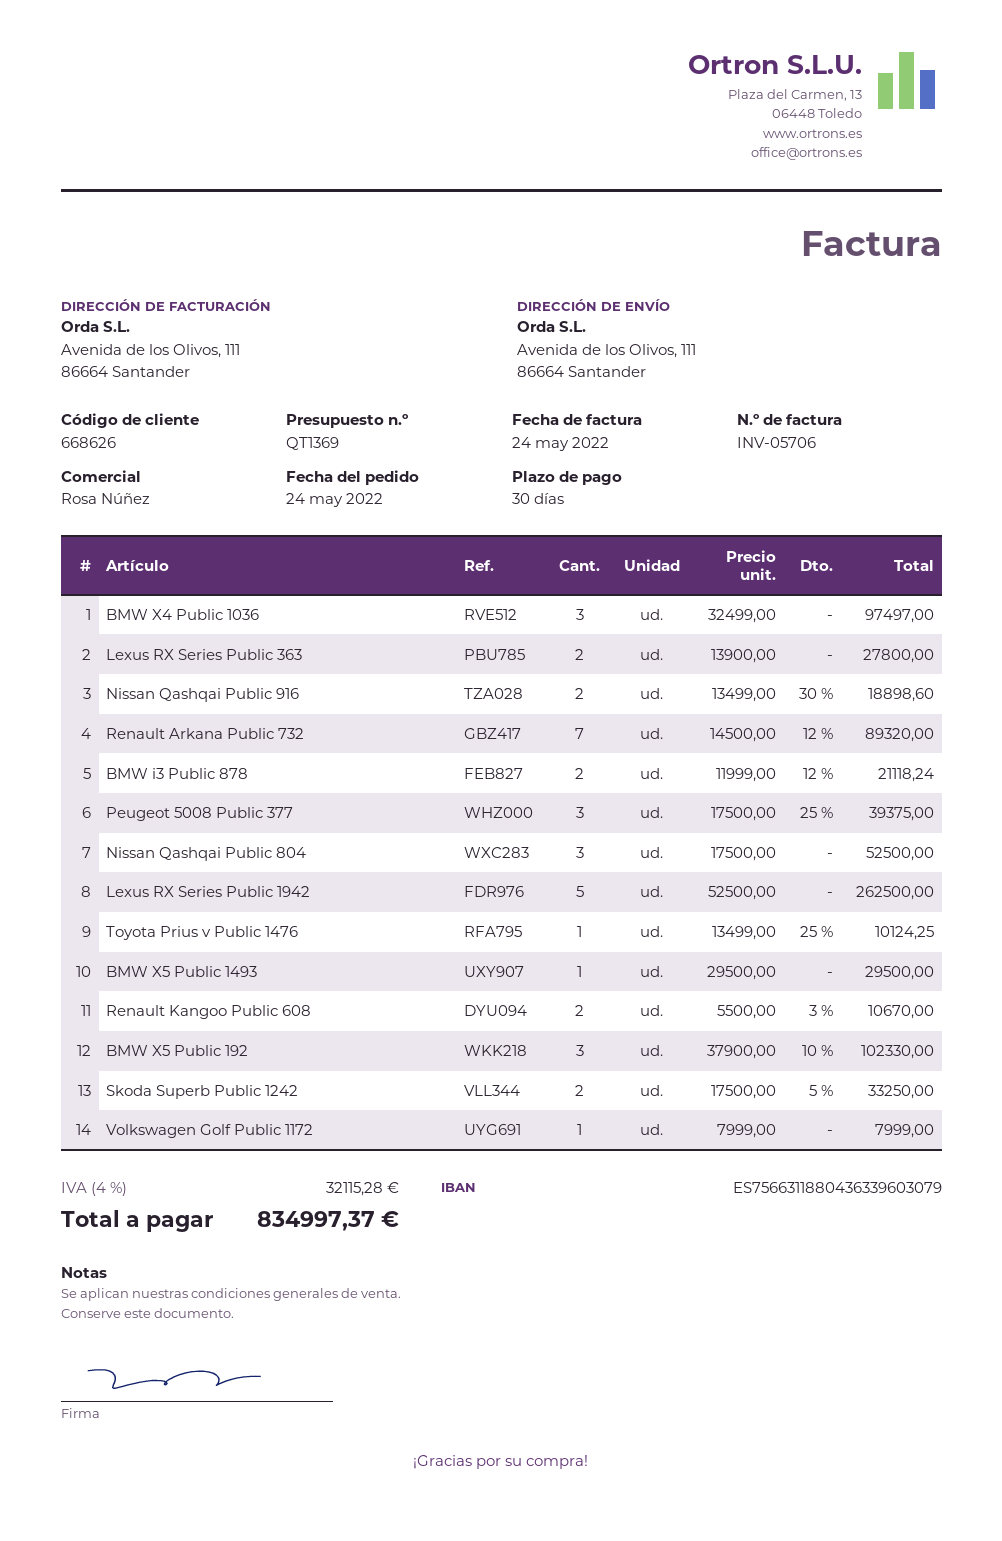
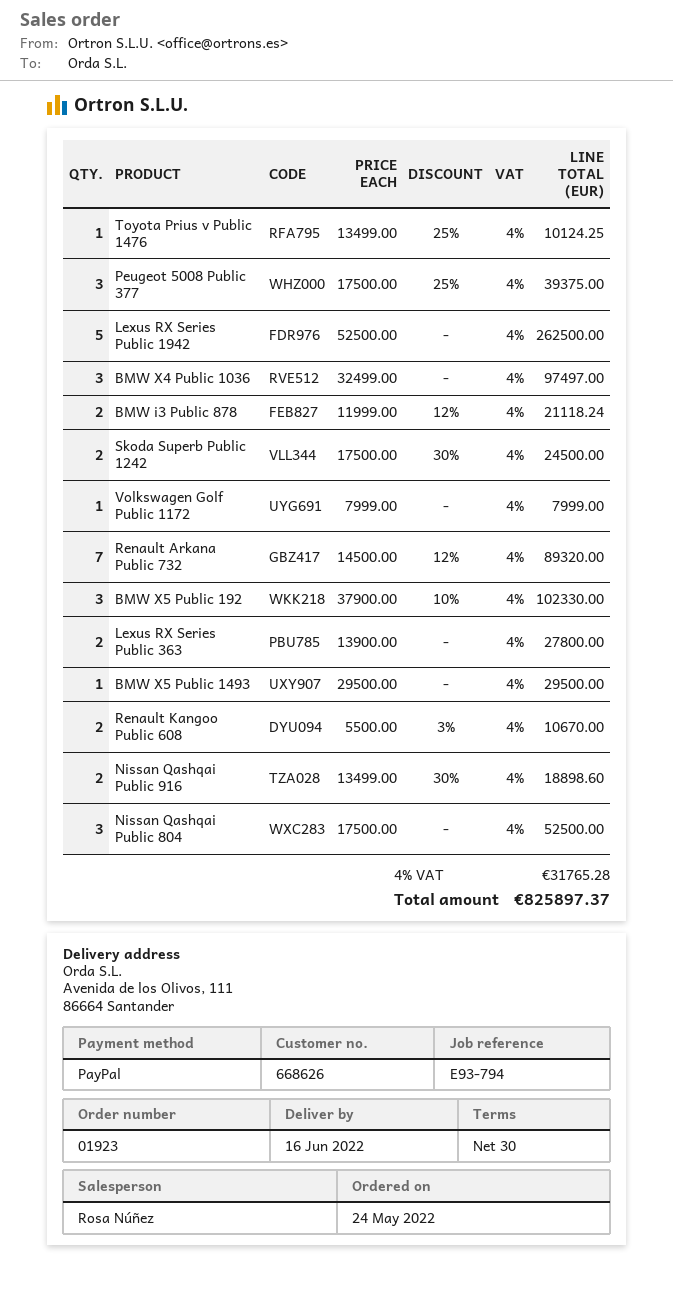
Skoda Superb Public 1242: 2 x 17500.00 - 5% = 33250.00 -> 2 x 17500.00 - 30% = 24500.00
tax: 4% = 32115.28 -> 4% = 31765.28
total: 834997.37 -> 825897.37

